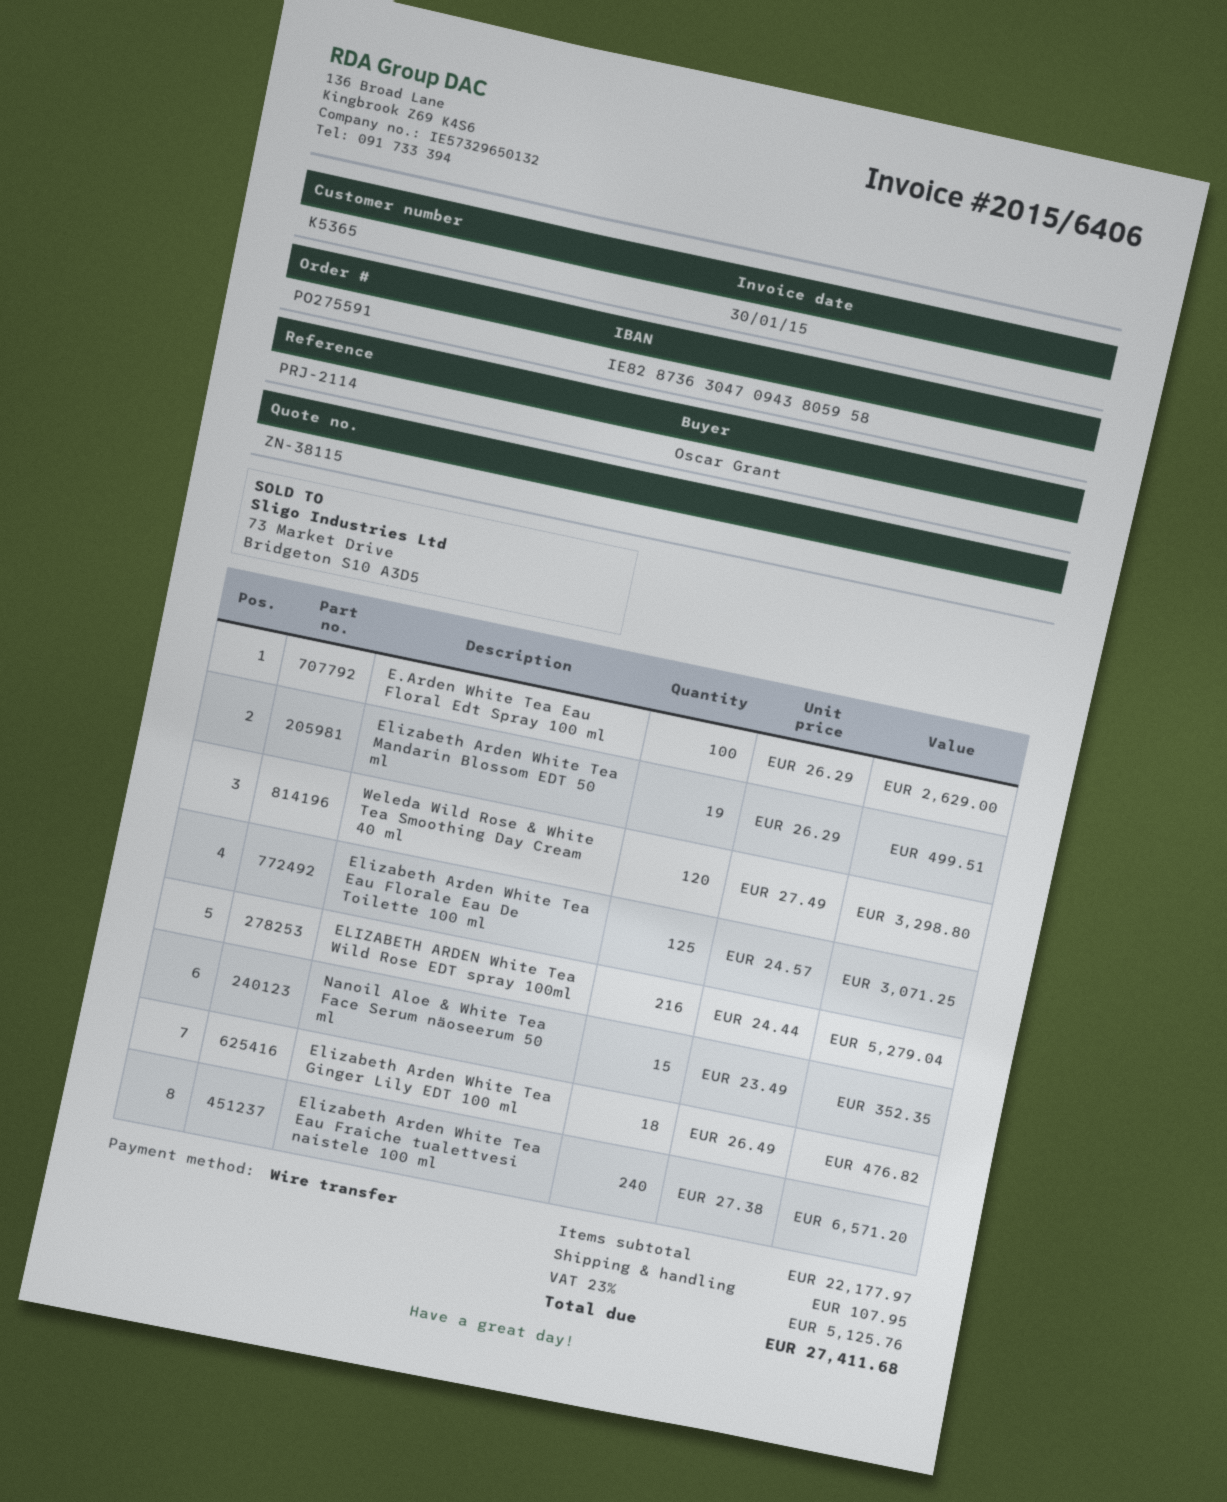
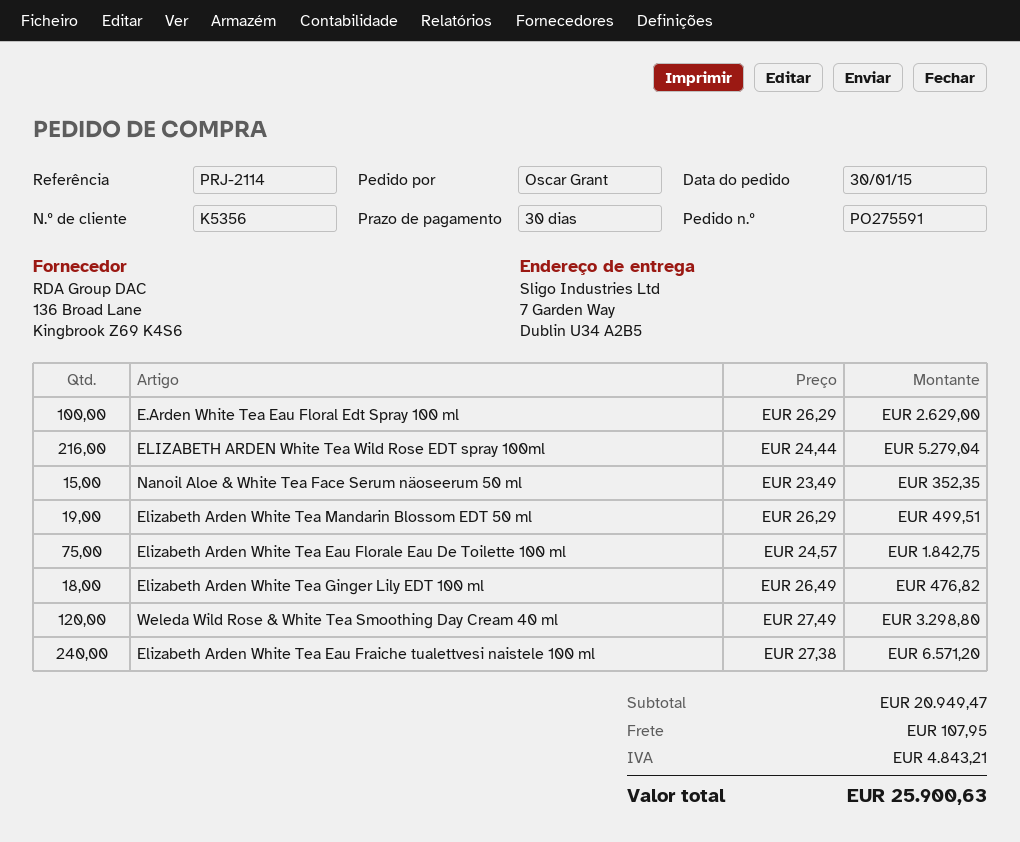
customer number: K5365 -> K5356
Elizabeth Arden White Tea Eau Florale Eau De Toilette 100 ml: 125 x 24.57 = 3071.25 -> 75 x 24.57 = 1842.75
subtotal: 22177.97 -> 20949.47
tax: 5125.76 -> 4843.21
total: 27411.68 -> 25900.63

